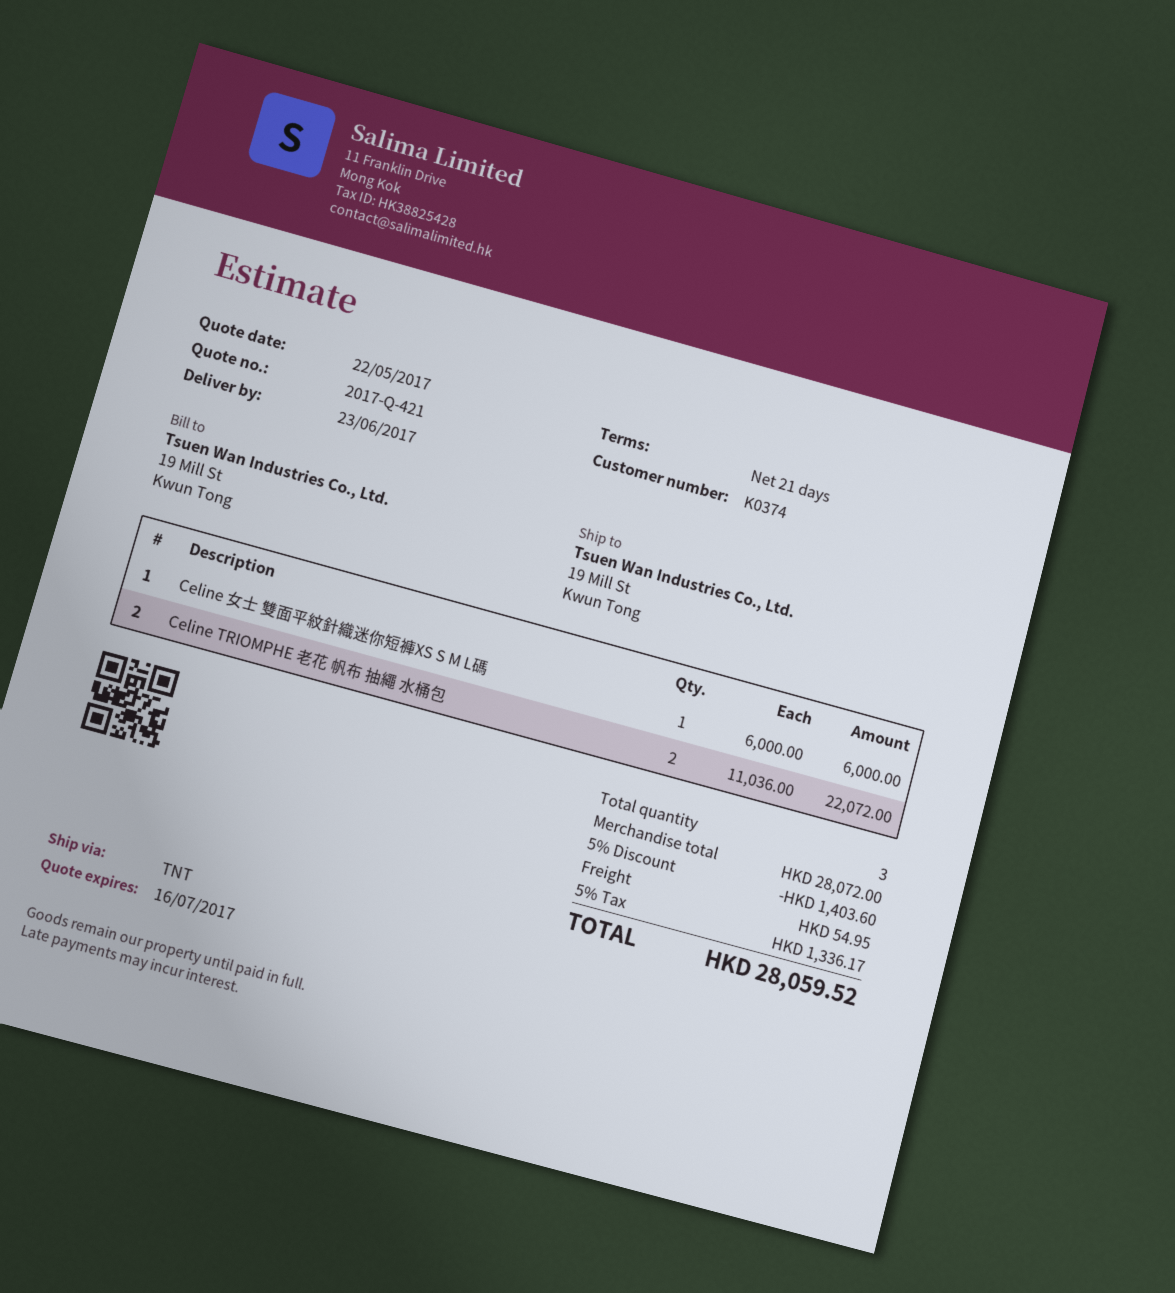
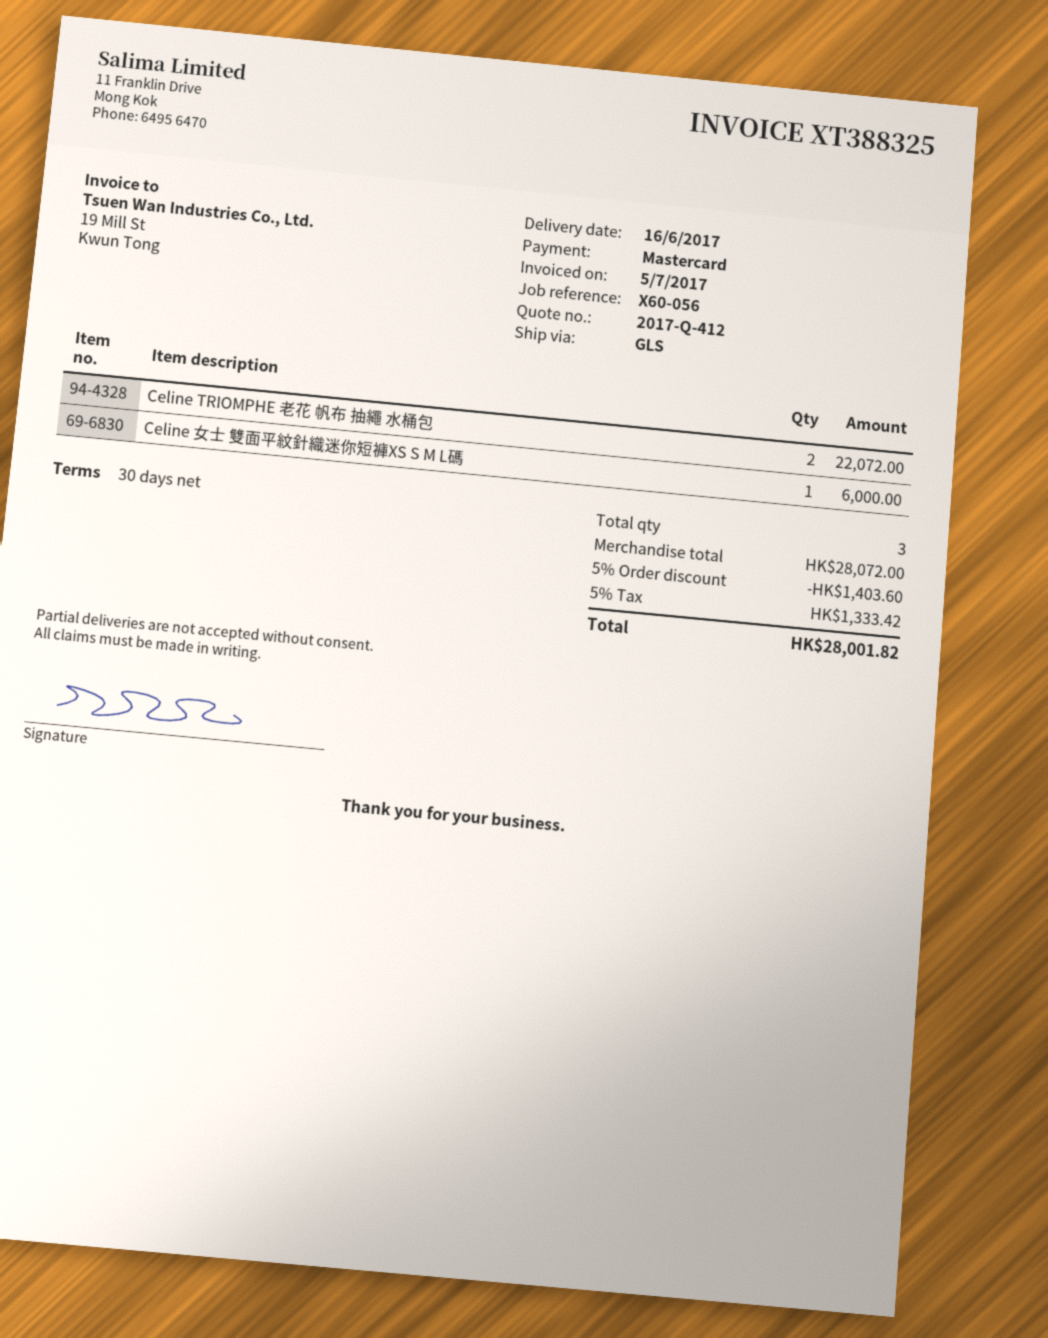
quote number: 2017-Q-421 -> 2017-Q-412
delivery date: 2017-06-23 -> 2017-06-16
payment terms: 21 days -> 30 days
shipping method: TNT -> GLS
shipping: 54.95 -> none
tax: 5% = 1336.17 -> 5% = 1333.42
total: 28059.52 -> 28001.82

